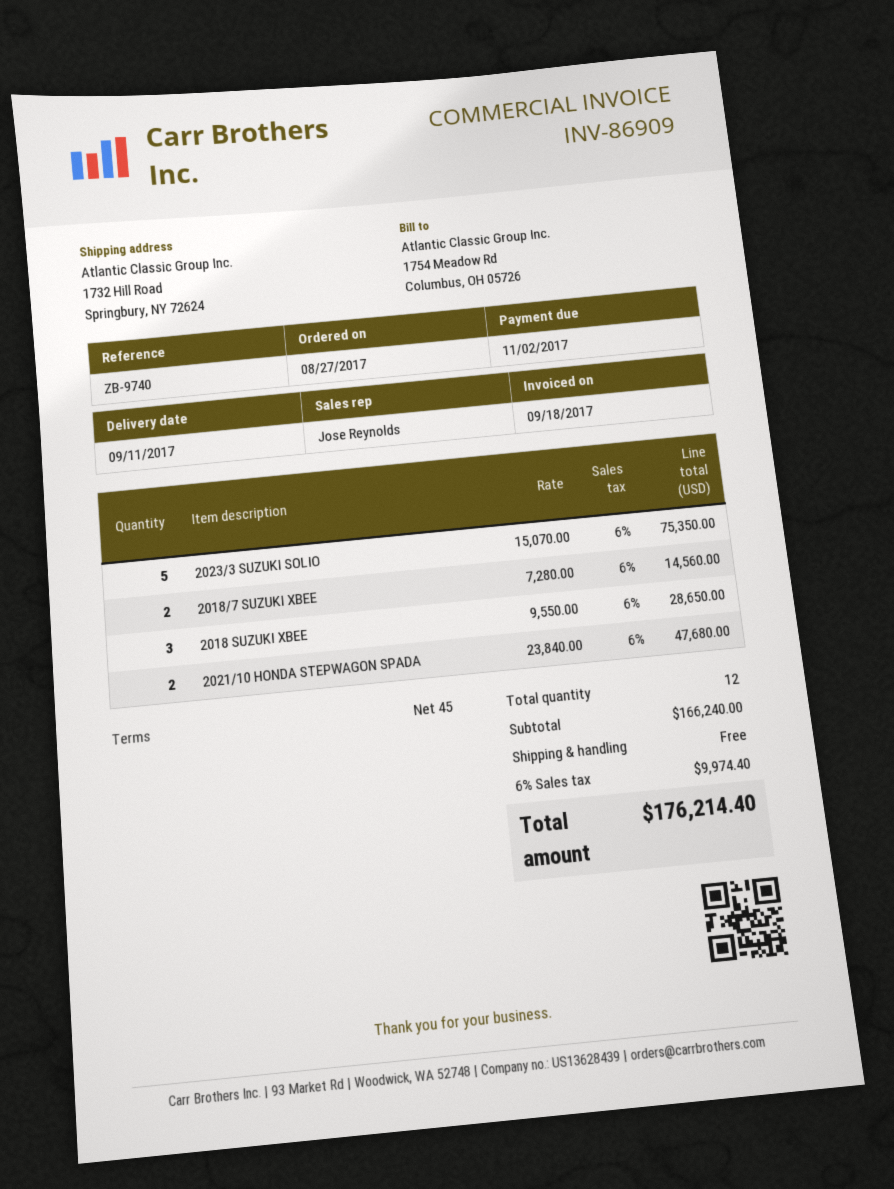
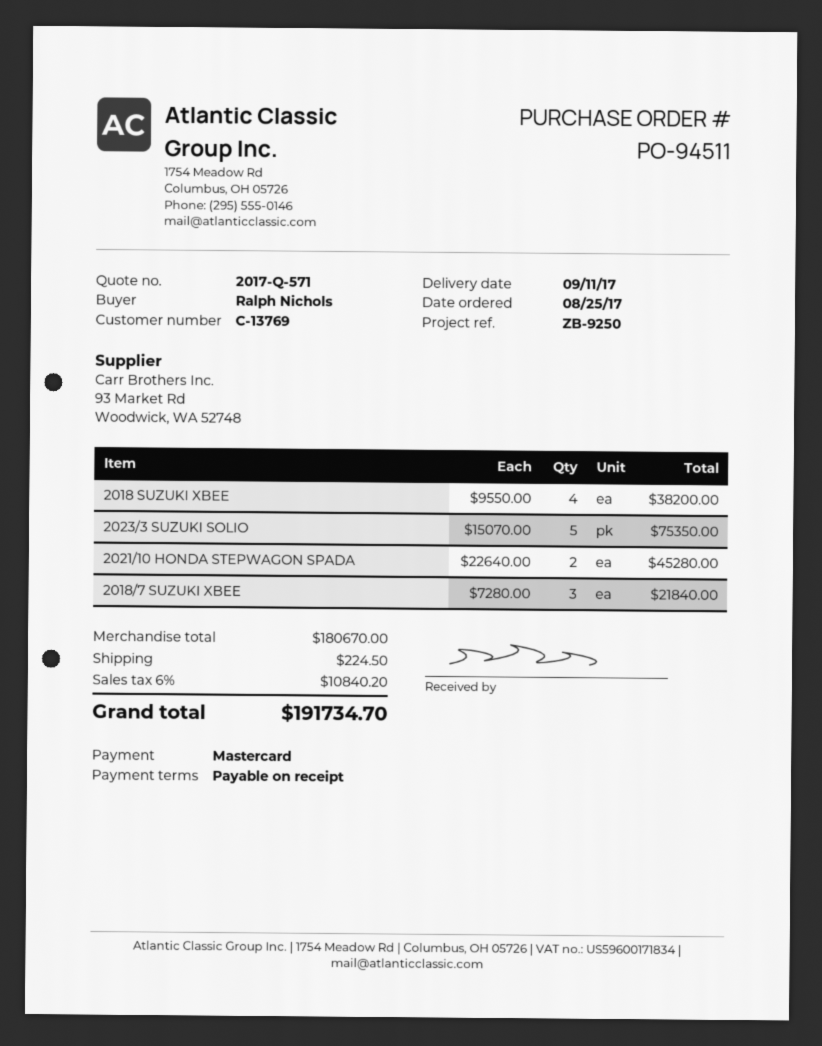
order date: 2017-08-27 -> 2017-08-25
payment terms: 45 days -> on receipt
reference: ZB-9740 -> ZB-9250
2018/7 SUZUKI XBEE: 2 x 7280.00 = 14560.00 -> 3 x 7280.00 = 21840.00
2018 SUZUKI XBEE: 3 x 9550.00 = 28650.00 -> 4 x 9550.00 = 38200.00
2021/10 HONDA STEPWAGON SPADA: 2 x 23840.00 = 47680.00 -> 2 x 22640.00 = 45280.00
subtotal: 166240.00 -> 180670.00
shipping: 0.00 -> 224.50
tax: 6% = 9974.40 -> 6% = 10840.20
total: 176214.40 -> 191734.70

